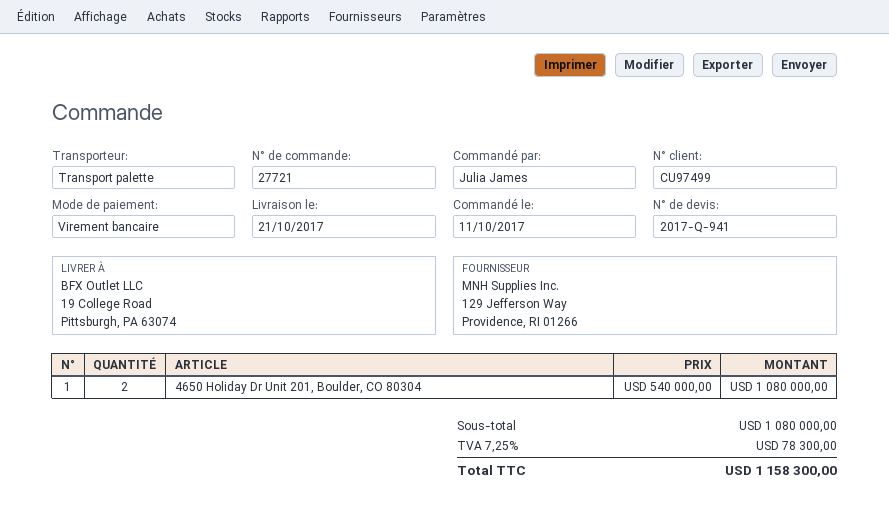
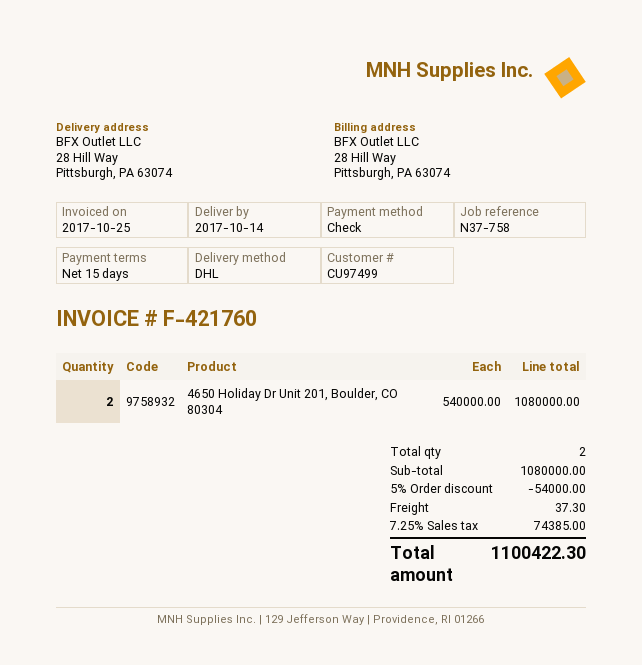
delivery date: 2017-10-21 -> 2017-10-14
payment method: bank transfer -> cheque
shipping method: pallet freight -> DHL
ship to: 19 College Road, Pittsburgh, PA 63074 -> 28 Hill Way, Pittsburgh, PA 63074
discount: none -> 5% = 54000.00
shipping: none -> 37.30
tax: 7.25% = 78300.00 -> 7.25% = 74385.00
total: 1158300.00 -> 1100422.30

